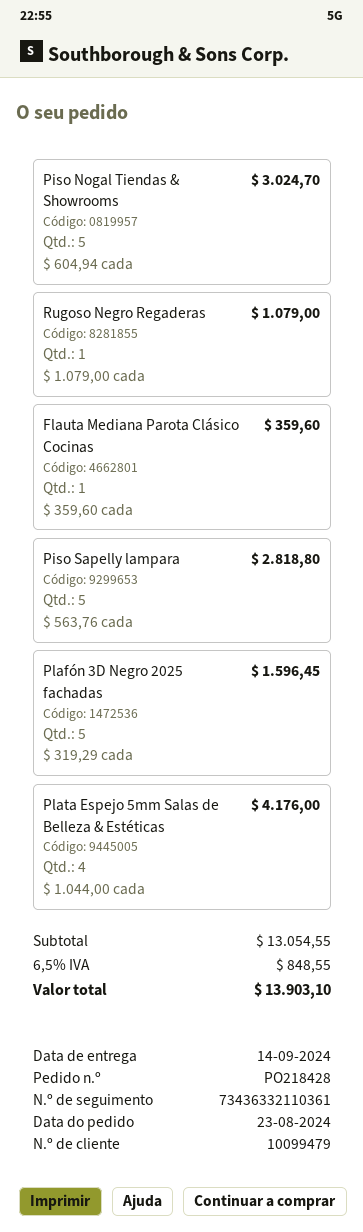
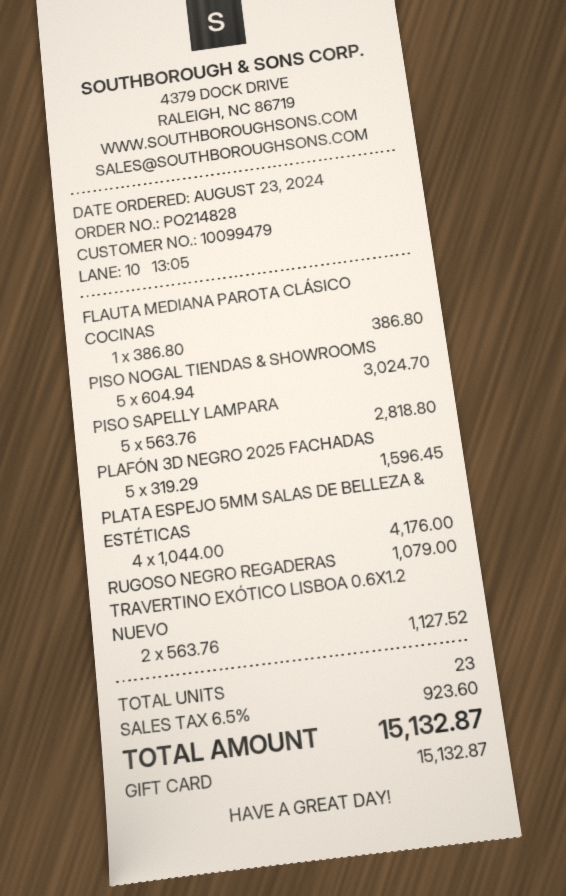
order number: PO218428 -> PO214828
Flauta Mediana Parota Clásico Cocinas: 1 x 359.60 = 359.60 -> 1 x 386.80 = 386.80
TRAVERTINO EXÓTICO LISBOA 0.6X1.2 NUEVO: none -> 2 x 563.76 = 1127.52
tax: 6.5% = 848.55 -> 6.5% = 923.60
total: 13903.10 -> 15132.87

